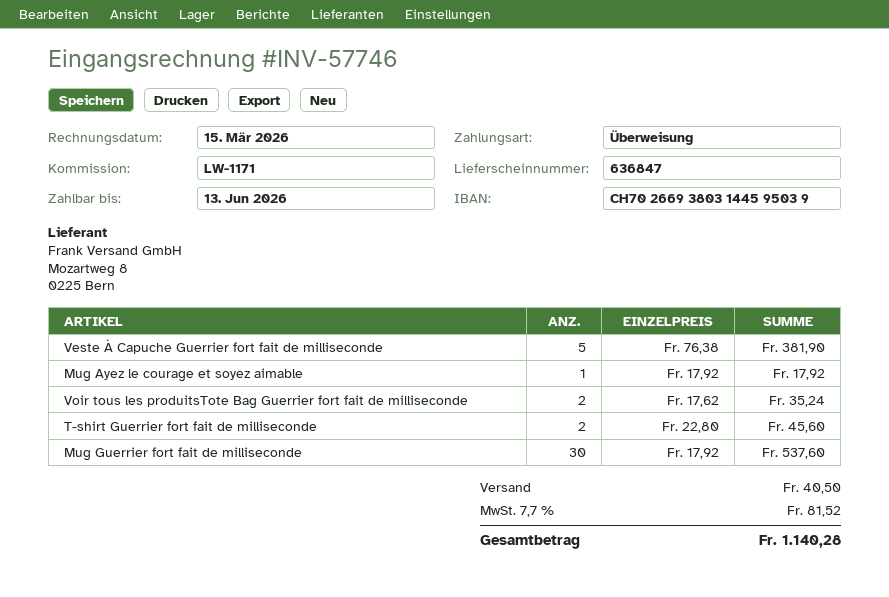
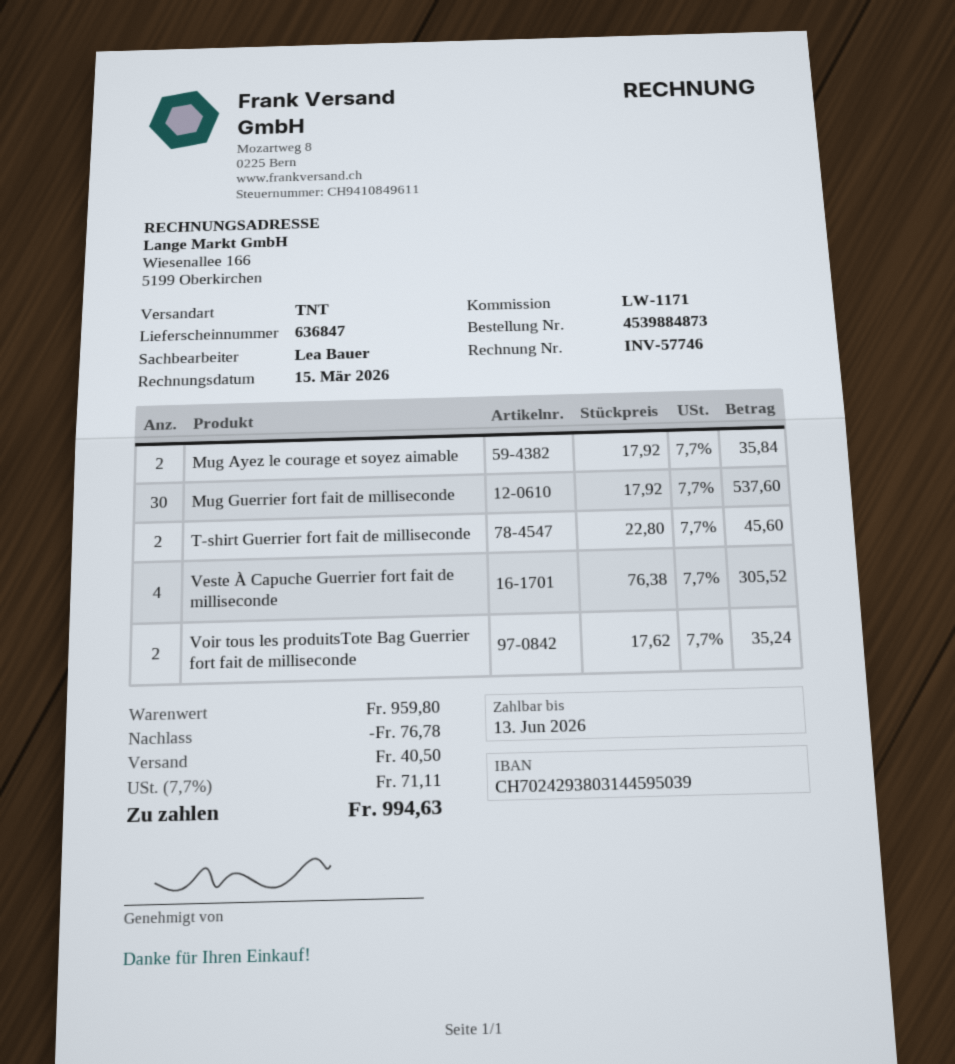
bank account: CH7026693803144595039 -> CH7024293803144595039
Veste À Capuche Guerrier fort fait de milliseconde: 5 x 76.38 = 381.90 -> 4 x 76.38 = 305.52
Mug Ayez le courage et soyez aimable: 1 x 17.92 = 17.92 -> 2 x 17.92 = 35.84
discount: none -> 76.78
tax: 7.7% = 81.52 -> 7.7% = 71.11
total: 1140.28 -> 994.63

